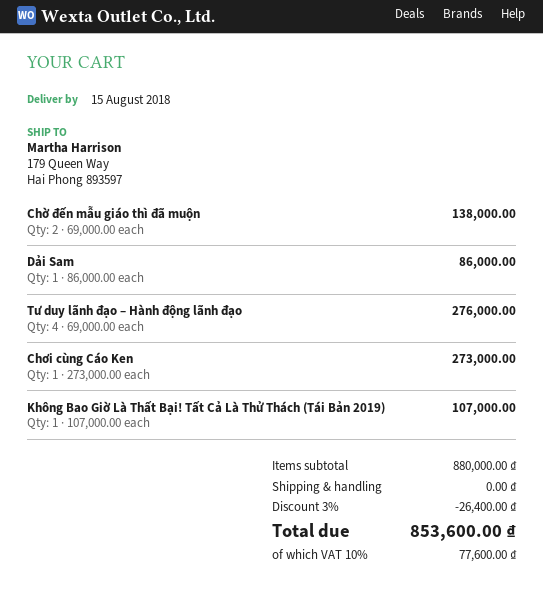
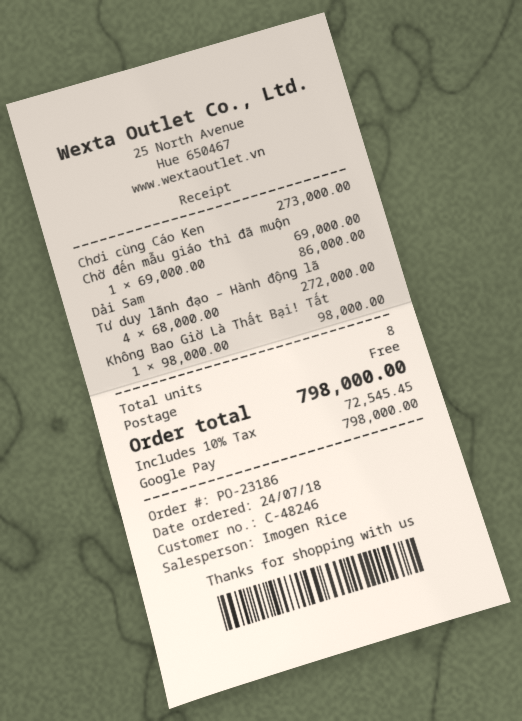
Chờ đến mẫu giáo thì đã muộn: 2 x 69000.00 = 138000.00 -> 1 x 69000.00 = 69000.00
Tư duy lãnh đạo – Hành động lãnh đạo: 4 x 69000.00 = 276000.00 -> 4 x 68000.00 = 272000.00
Không Bao Giờ Là Thất Bại! Tất Cả Là Thử Thách (Tái Bản 2019): 1 x 107000.00 = 107000.00 -> 1 x 98000.00 = 98000.00
discount: 3% = 26400.00 -> none
tax: 10% = 77600.00 -> 10% = 72545.45
total: 853600.00 -> 798000.00

